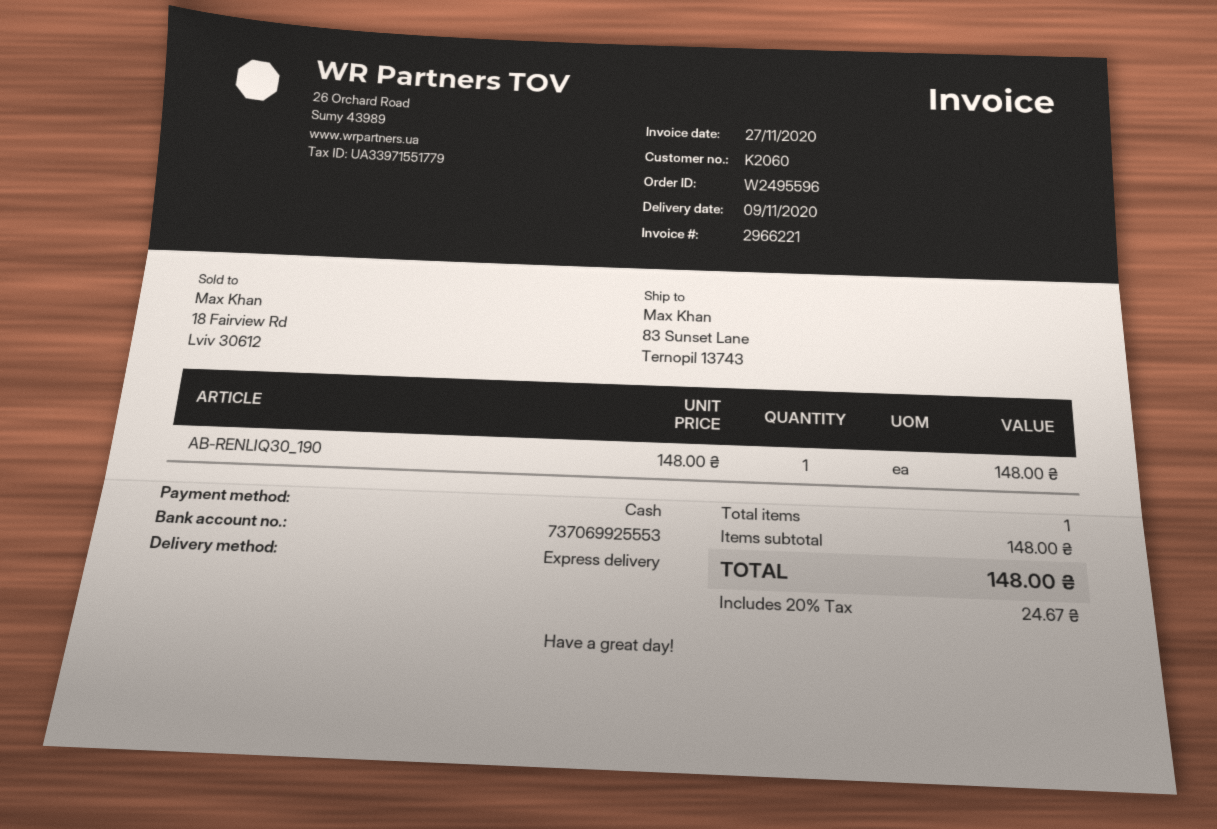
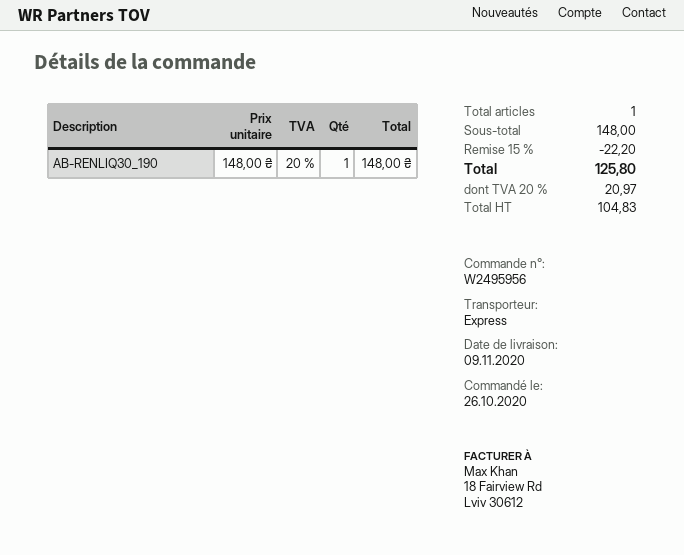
order number: W2495596 -> W2495956
discount: none -> 15% = 22.20
tax: 20% = 24.67 -> 20% = 20.97
total: 148.00 -> 125.80

